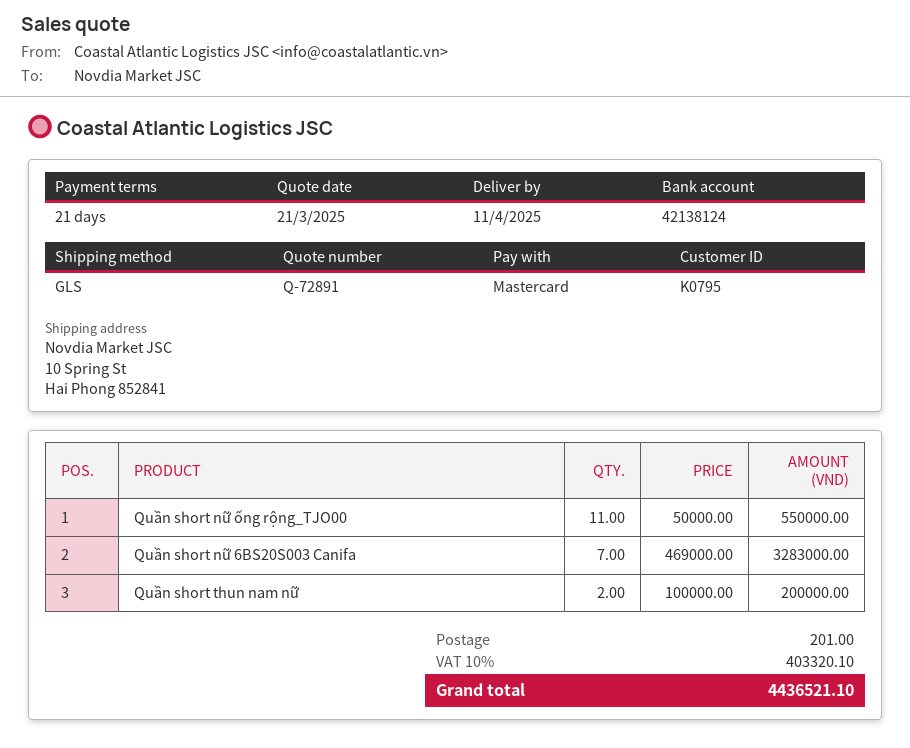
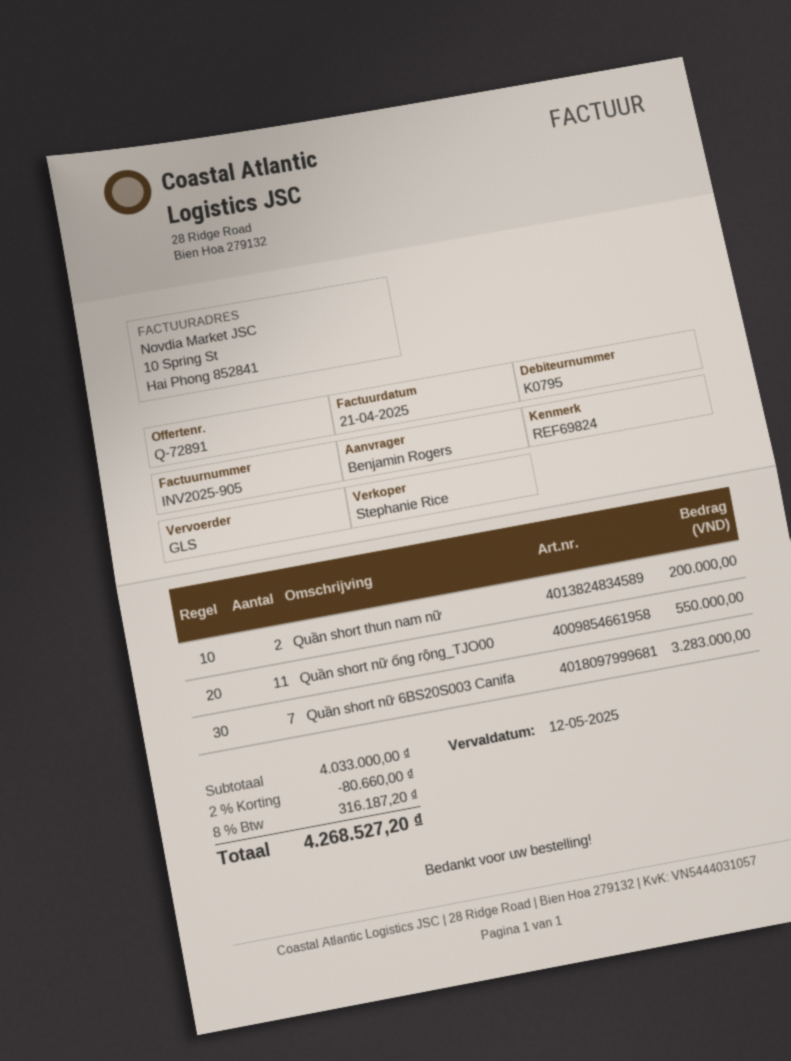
discount: none -> 2% = 80660.00
shipping: 201.00 -> none
tax: 10% = 403320.10 -> 8% = 316187.20
total: 4436521.10 -> 4268527.20

